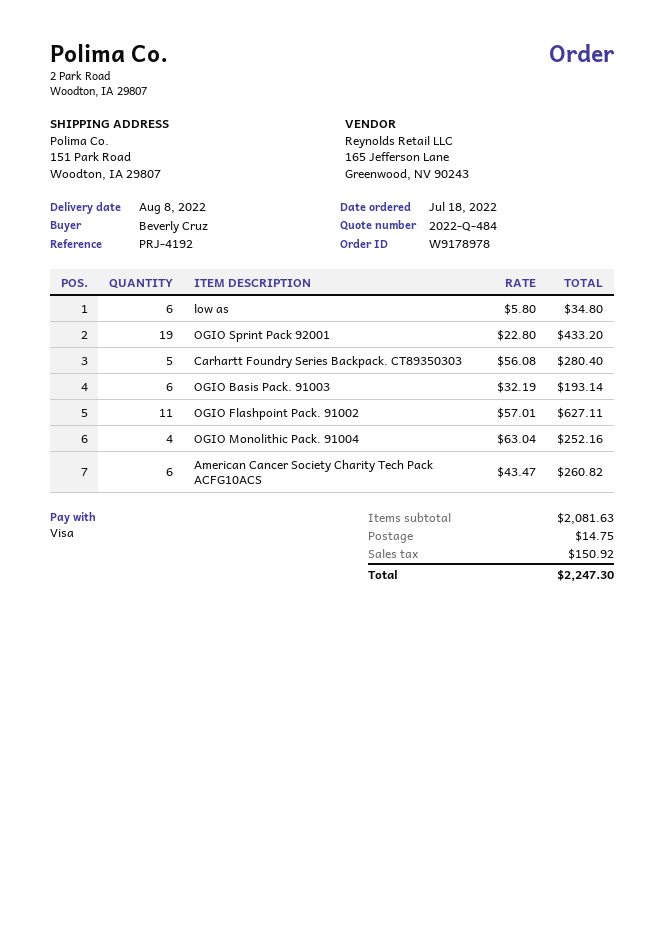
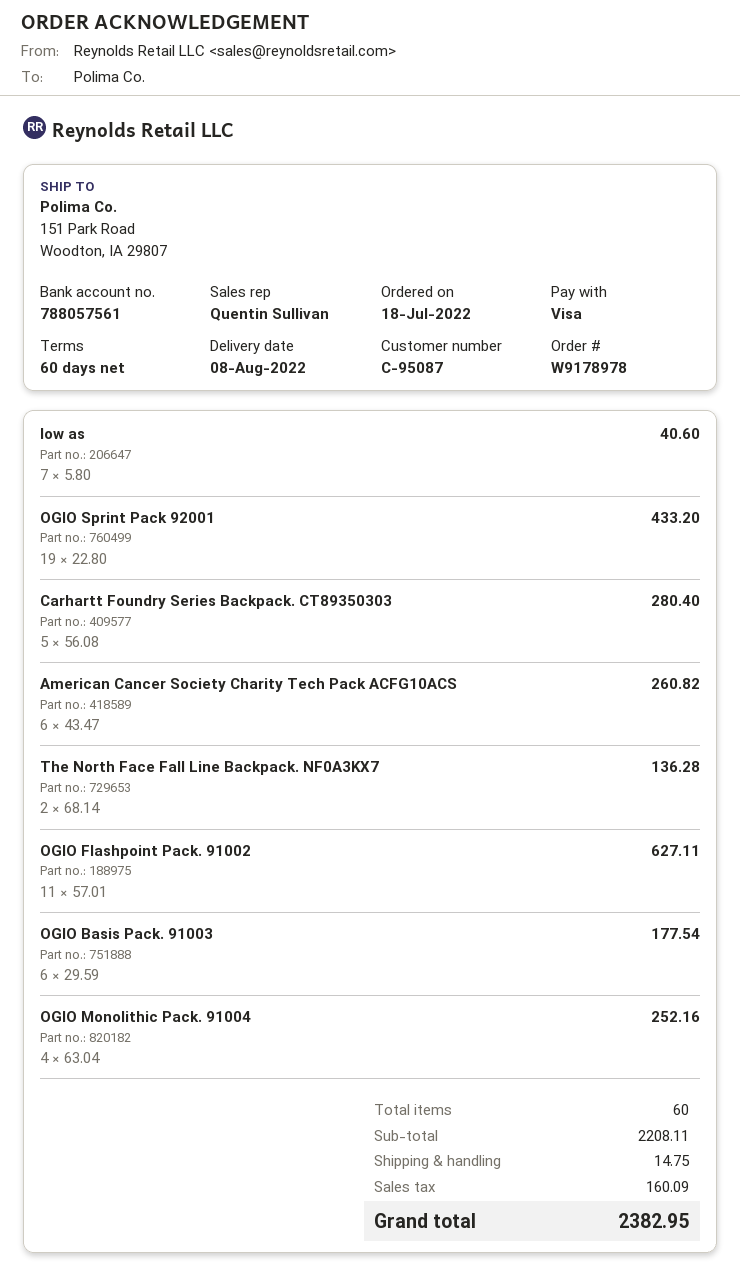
low as: 6 x 5.80 = 34.80 -> 7 x 5.80 = 40.60
OGIO Basis Pack. 91003: 6 x 32.19 = 193.14 -> 6 x 29.59 = 177.54
The North Face Fall Line Backpack. NF0A3KX7: none -> 2 x 68.14 = 136.28
subtotal: 2081.63 -> 2208.11
tax: 150.92 -> 160.09
total: 2247.30 -> 2382.95

